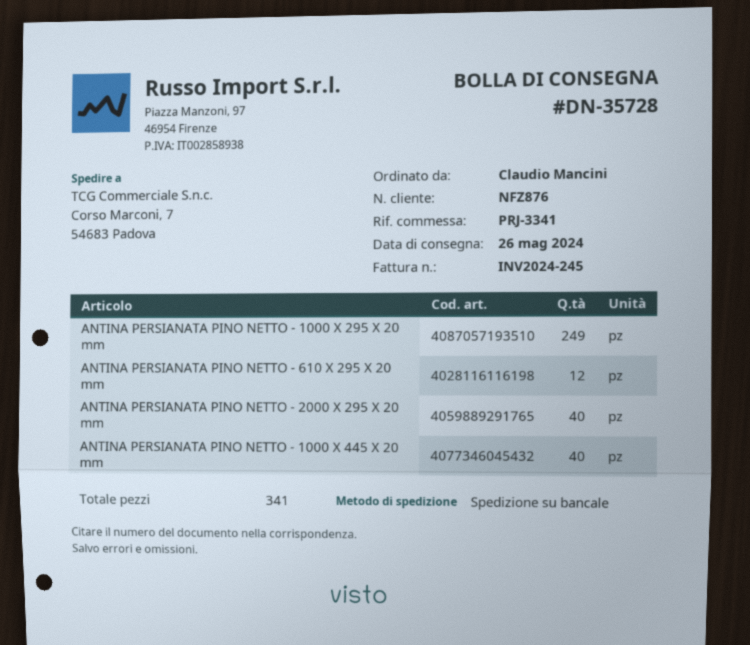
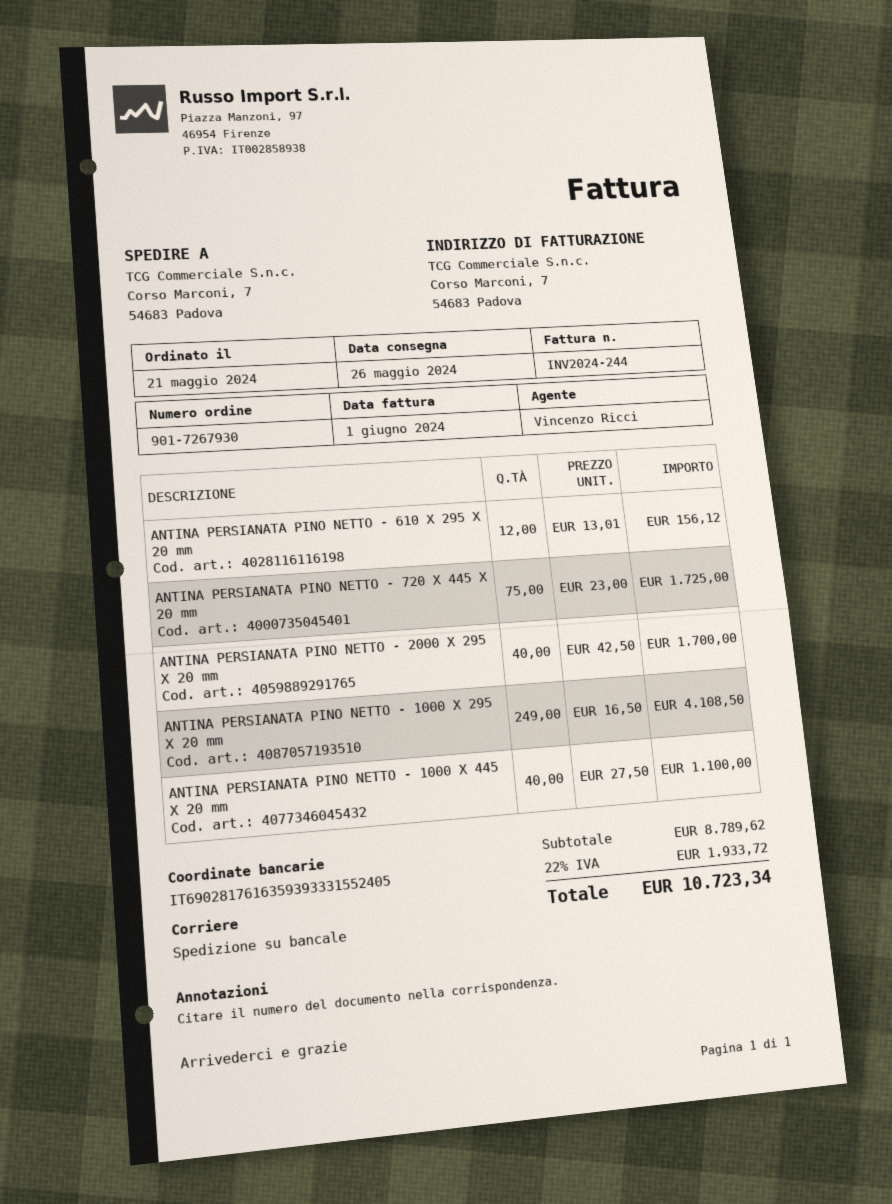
invoice number: INV2024-245 -> INV2024-244
ANTINA PERSIANATA PINO NETTO - 720 X 445 X 20 mm: none -> 75

